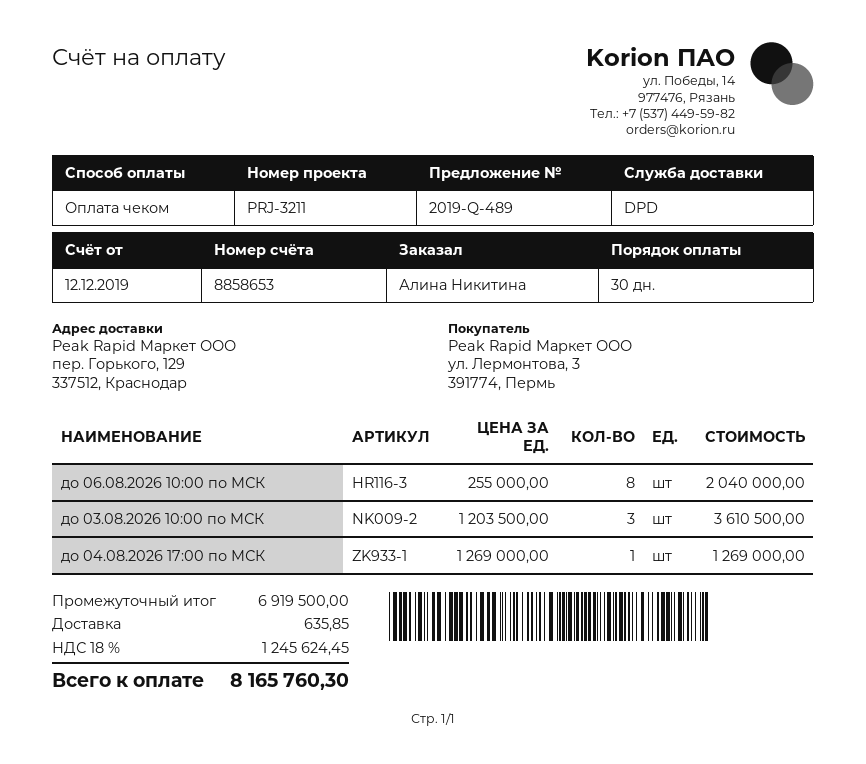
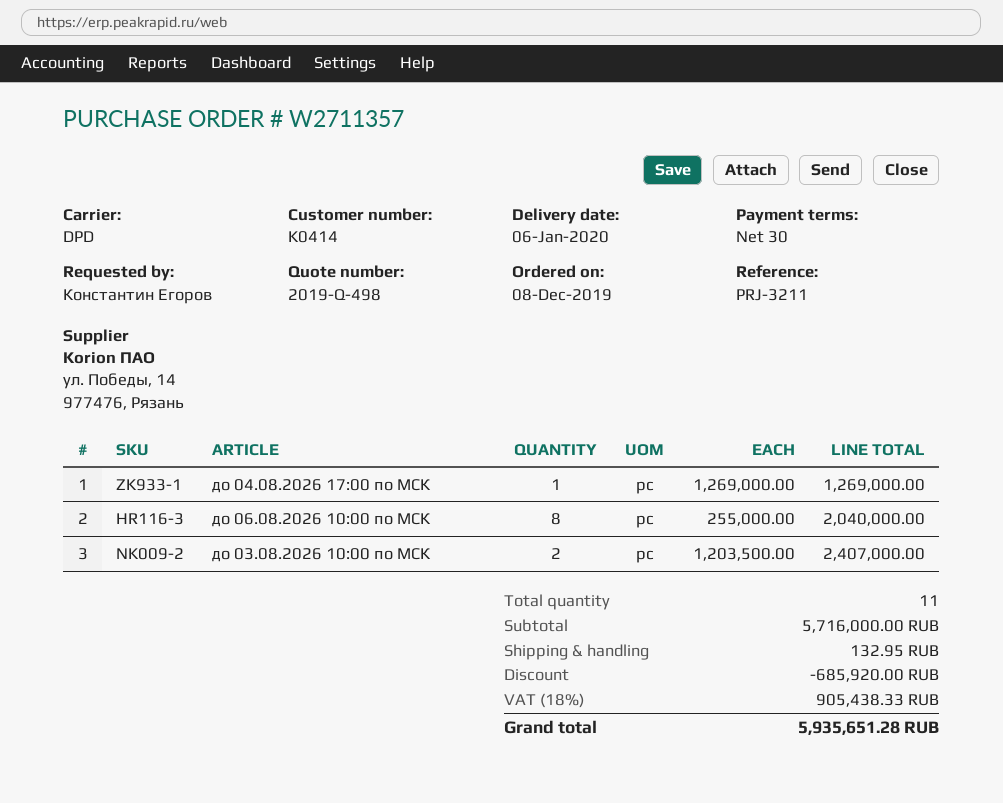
quote number: 2019-Q-489 -> 2019-Q-498
ordered by: Алина Никитина -> Константин Егоров
до 03.08.2026 10:00 по МСК: 3 x 1203500.00 = 3610500.00 -> 2 x 1203500.00 = 2407000.00
subtotal: 6919500.00 -> 5716000.00
discount: none -> 685920.00
shipping: 635.85 -> 132.95
tax: 18% = 1245624.45 -> 18% = 905438.33
total: 8165760.30 -> 5935651.28

